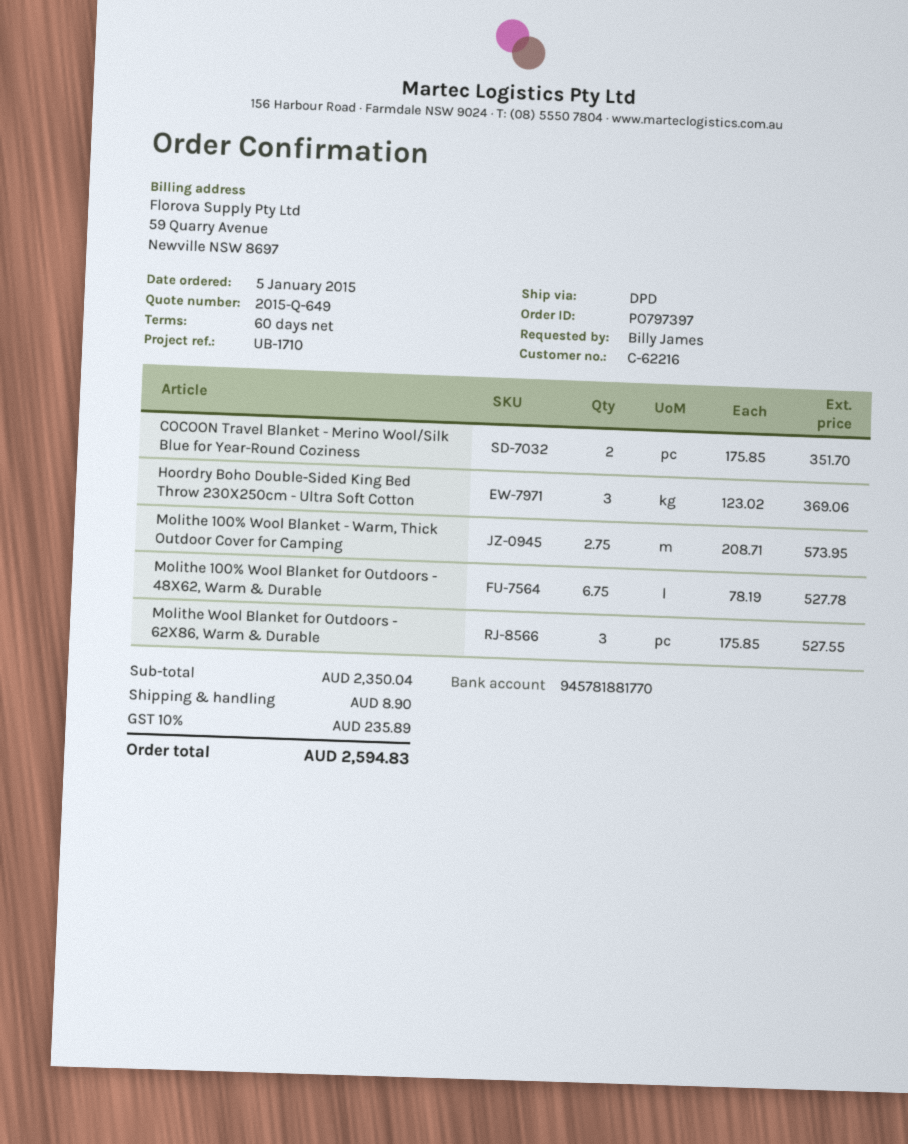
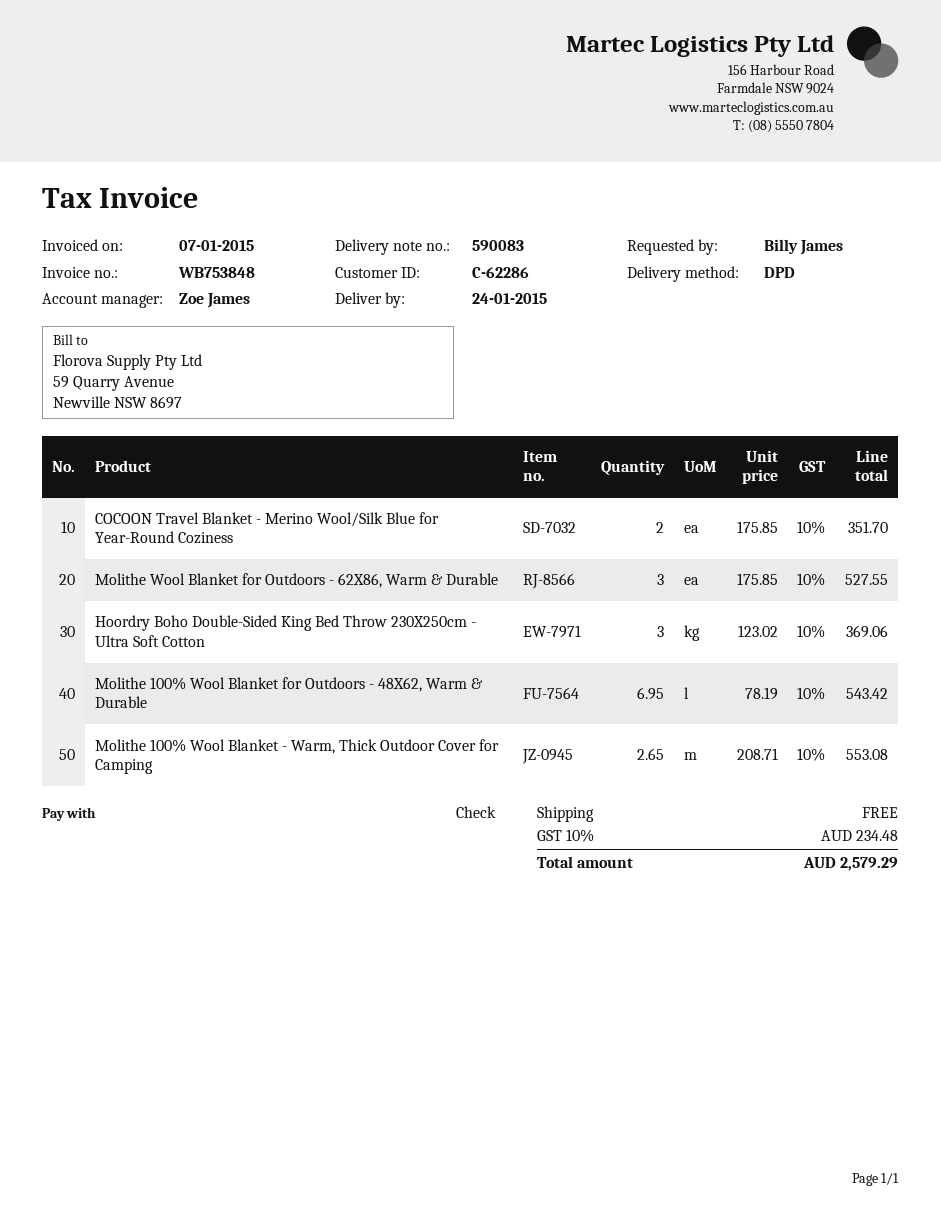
customer number: C-62216 -> C-62286
Molithe 100% Wool Blanket - Warm, Thick Outdoor Cover for Camping: 2.75 x 208.71 = 573.95 -> 2.65 x 208.71 = 553.08
Molithe 100% Wool Blanket for Outdoors - 48X62, Warm & Durable: 6.75 x 78.19 = 527.78 -> 6.95 x 78.19 = 543.42
shipping: 8.90 -> 0.00
tax: 10% = 235.89 -> 10% = 234.48
total: 2594.83 -> 2579.29

